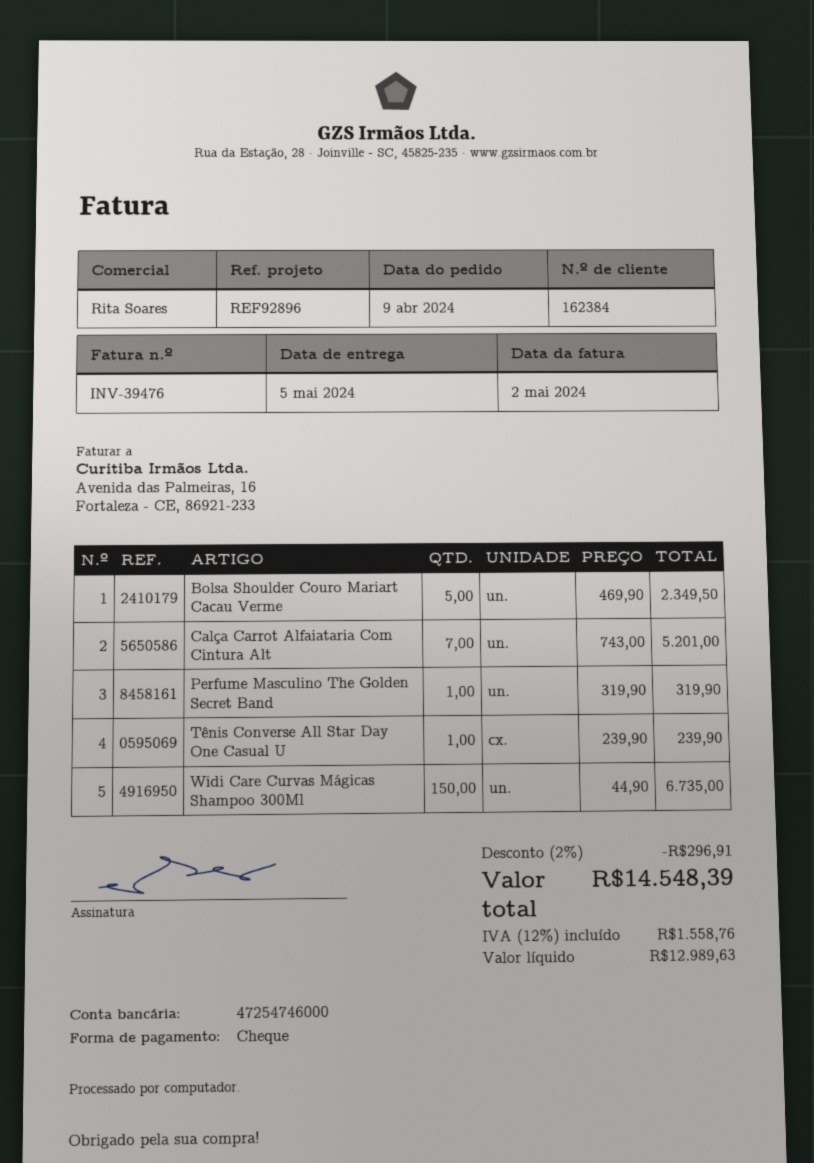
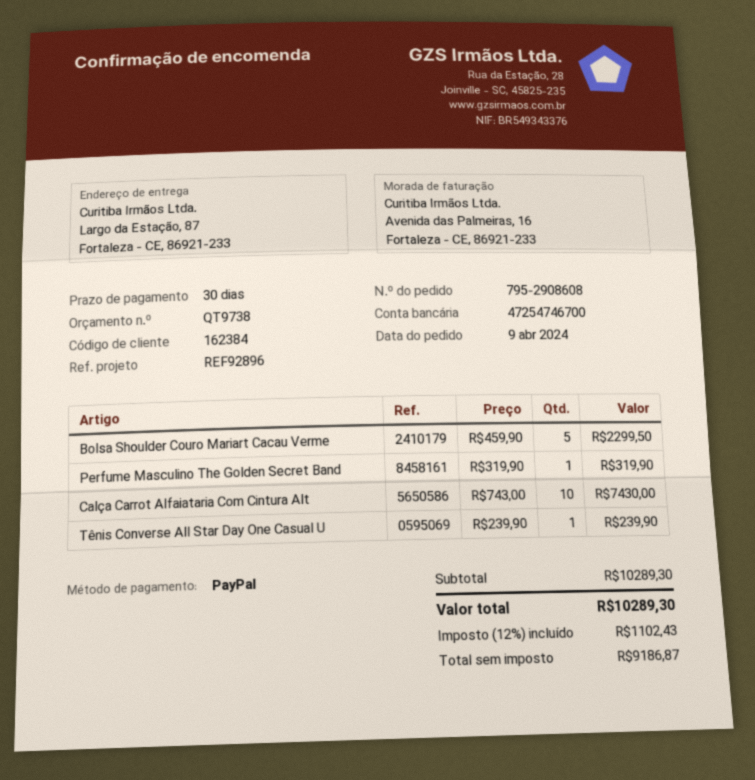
payment method: cheque -> PayPal
bank account: 47254746000 -> 47254746700
Bolsa Shoulder Couro Mariart Cacau Verme: 5 x 469.90 = 2349.50 -> 5 x 459.90 = 2299.50
Calça Carrot Alfaiataria Com Cintura Alt: 7 x 743.00 = 5201.00 -> 10 x 743.00 = 7430.00
Widi Care Curvas Mágicas Shampoo 300Ml: 150 x 44.90 = 6735.00 -> none
discount: 2% = 296.91 -> none
net: 12989.63 -> 9186.87
tax: 12% = 1558.76 -> 12% = 1102.43
total: 14548.39 -> 10289.30

